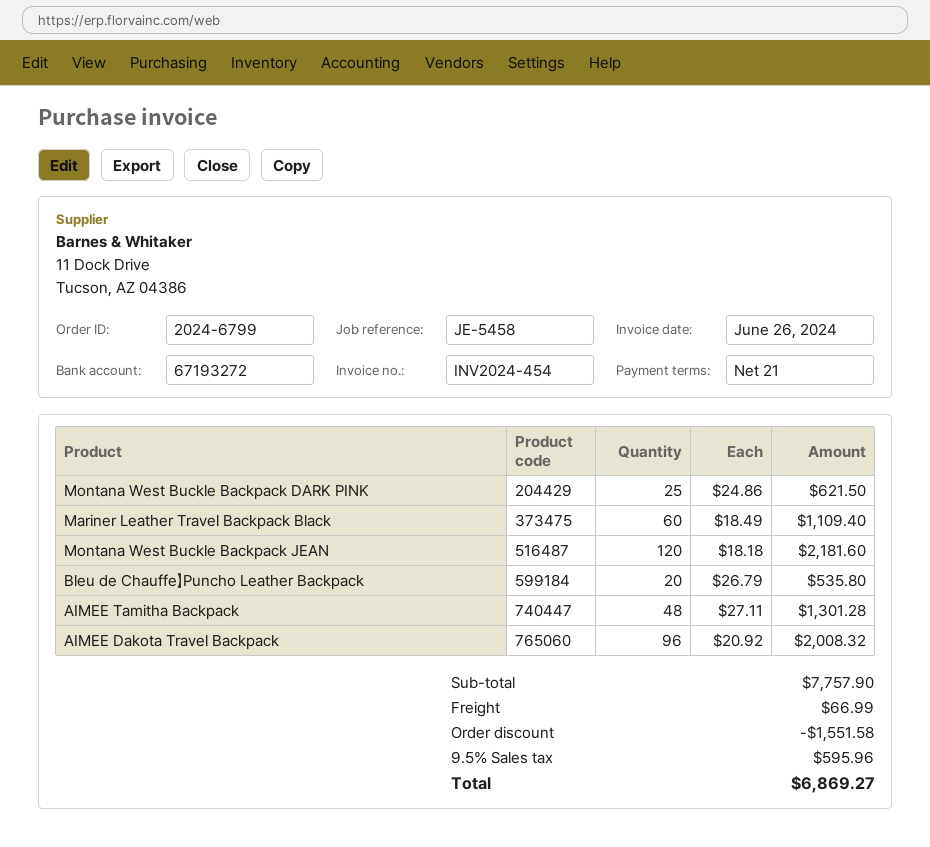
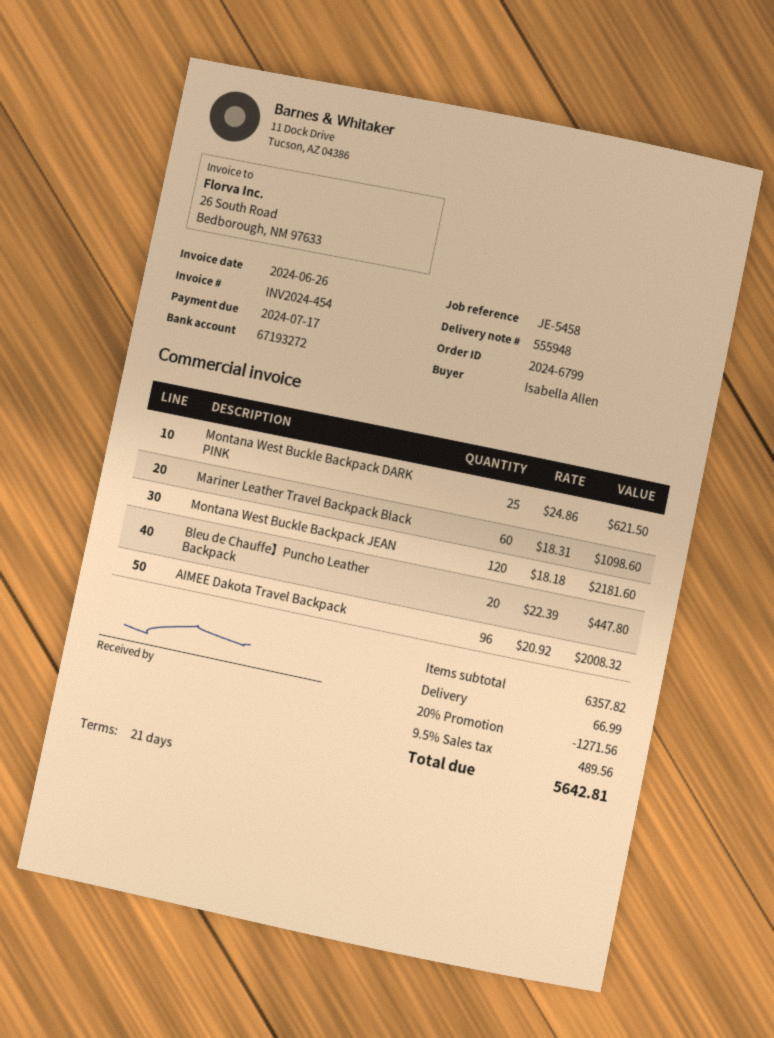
Mariner Leather Travel Backpack Black: 60 x 18.49 = 1109.40 -> 60 x 18.31 = 1098.60
Bleu de Chauffe】Puncho Leather Backpack: 20 x 26.79 = 535.80 -> 20 x 22.39 = 447.80
AIMEE Tamitha Backpack: 48 x 27.11 = 1301.28 -> none
subtotal: 7757.90 -> 6357.82
discount: 1551.58 -> 1271.56
tax: 9.5% = 595.96 -> 9.5% = 489.56
total: 6869.27 -> 5642.81

